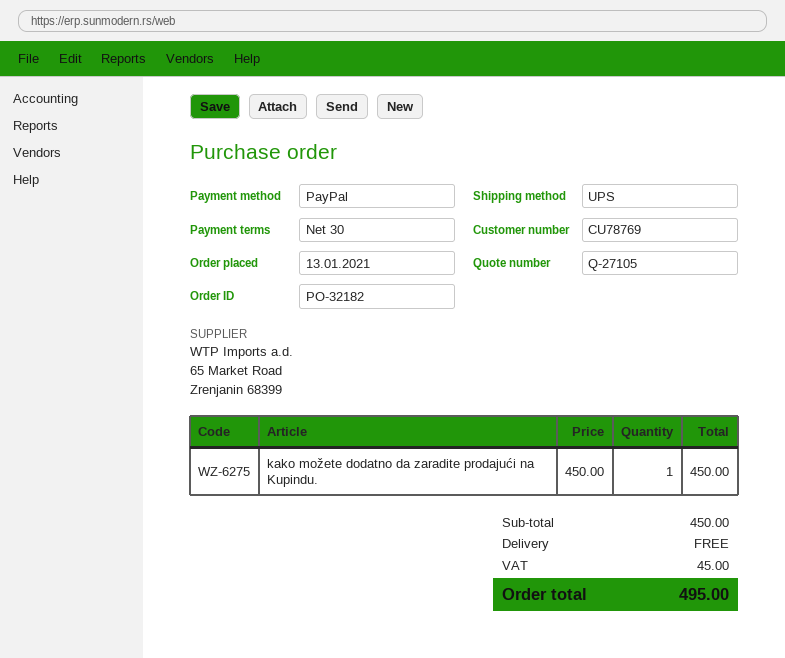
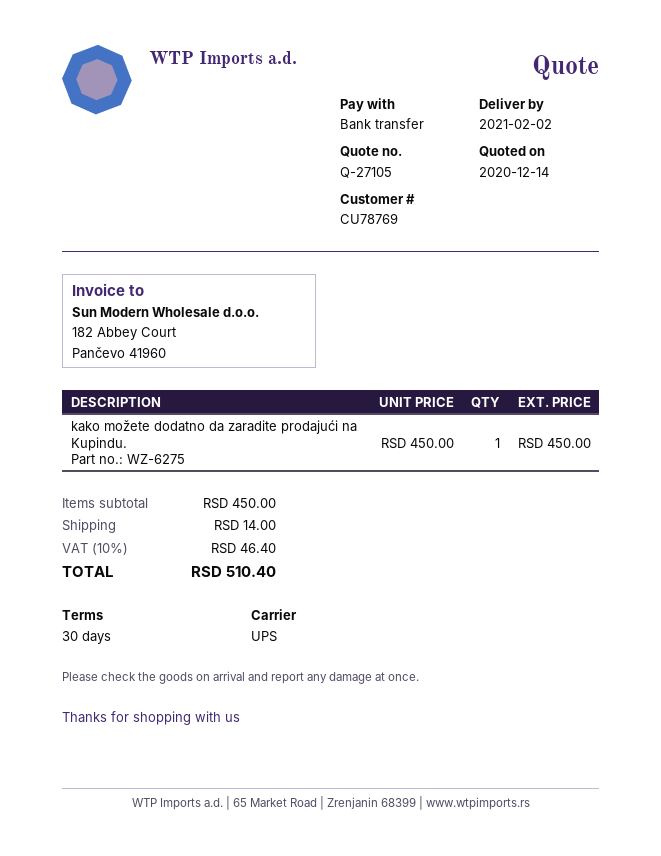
payment method: PayPal -> bank transfer
shipping: 0.00 -> 14.00
tax: 45.00 -> 46.40
total: 495.00 -> 510.40

